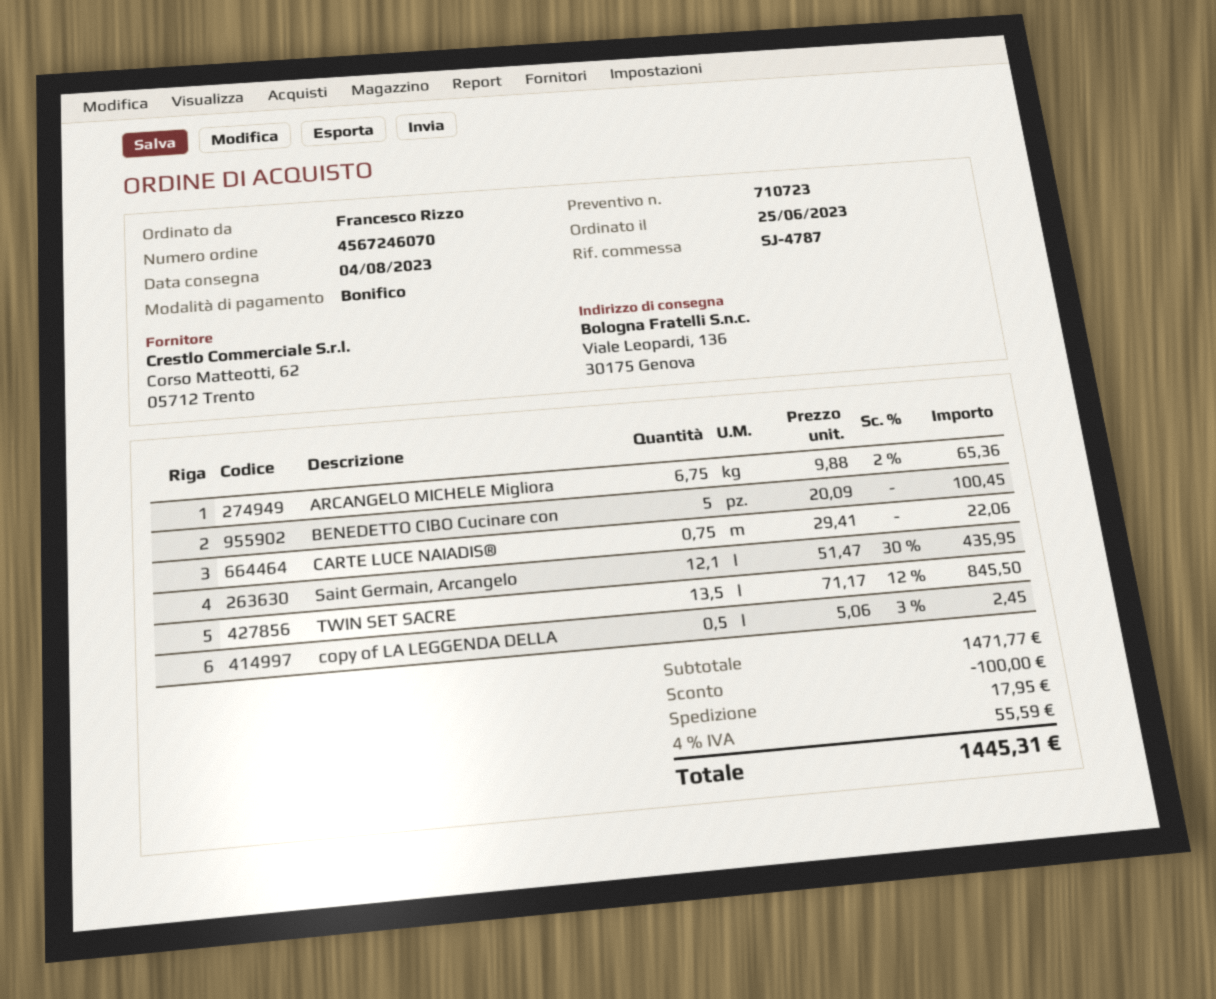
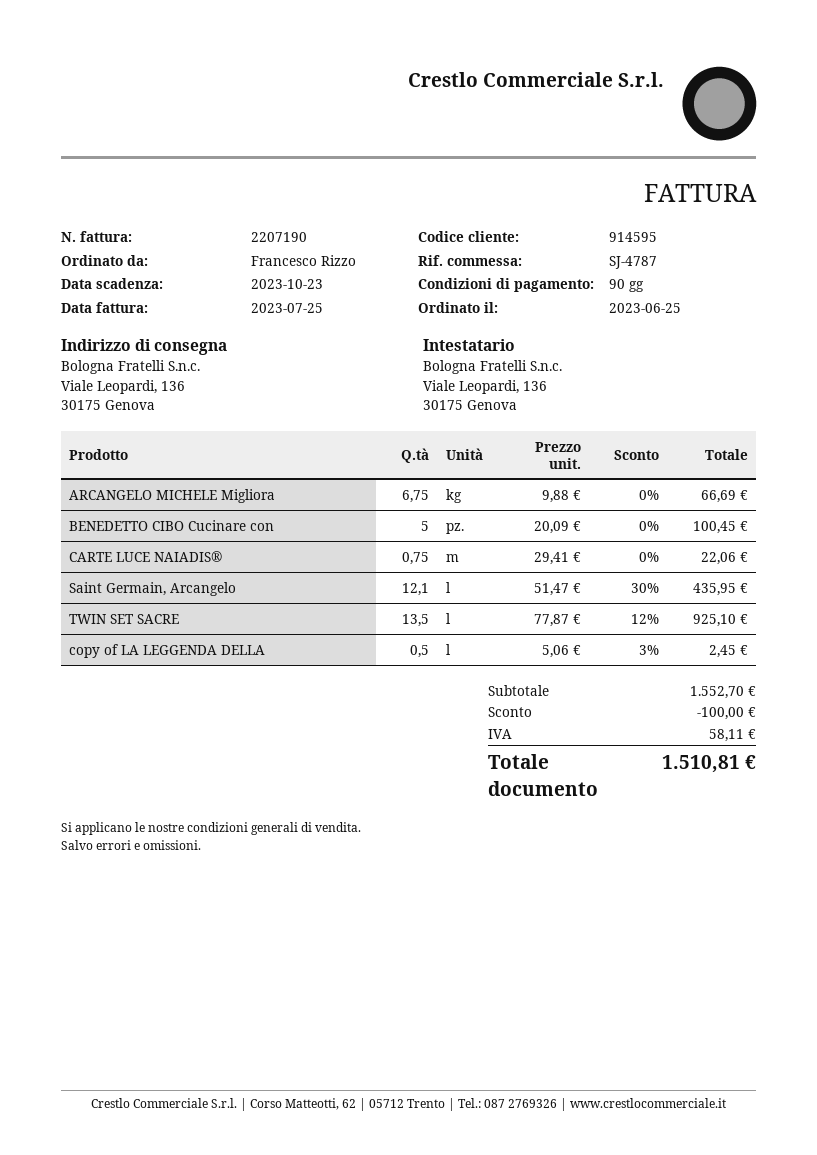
ARCANGELO MICHELE Migliora: 6.75 x 9.88 - 2% = 65.36 -> 6.75 x 9.88 = 66.69
TWIN SET SACRE: 13.5 x 71.17 - 12% = 845.50 -> 13.5 x 77.87 - 12% = 925.10
subtotal: 1471.77 -> 1552.70
shipping: 17.95 -> none
tax: 55.59 -> 58.11
total: 1445.31 -> 1510.81

